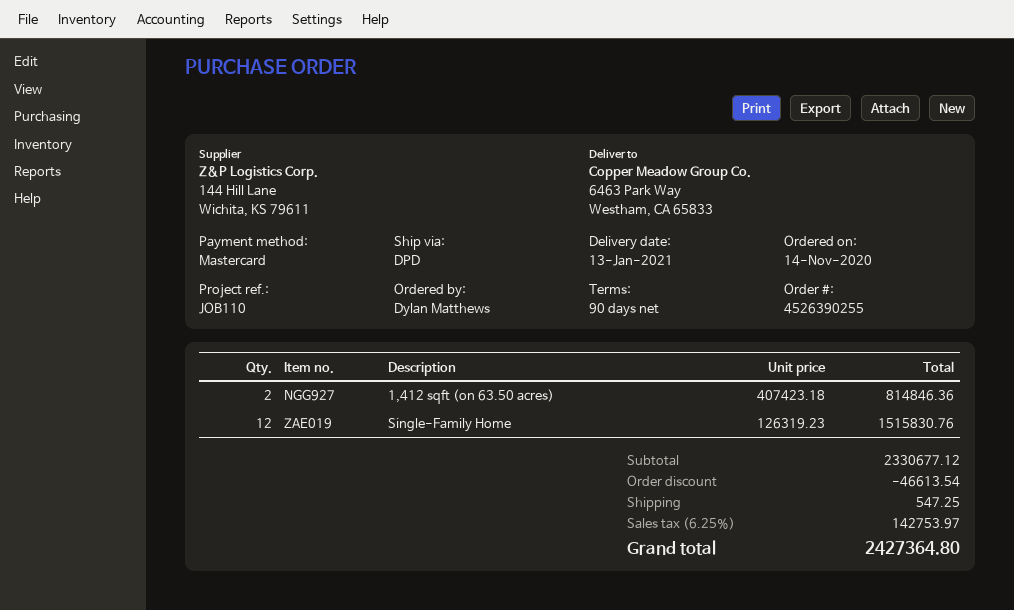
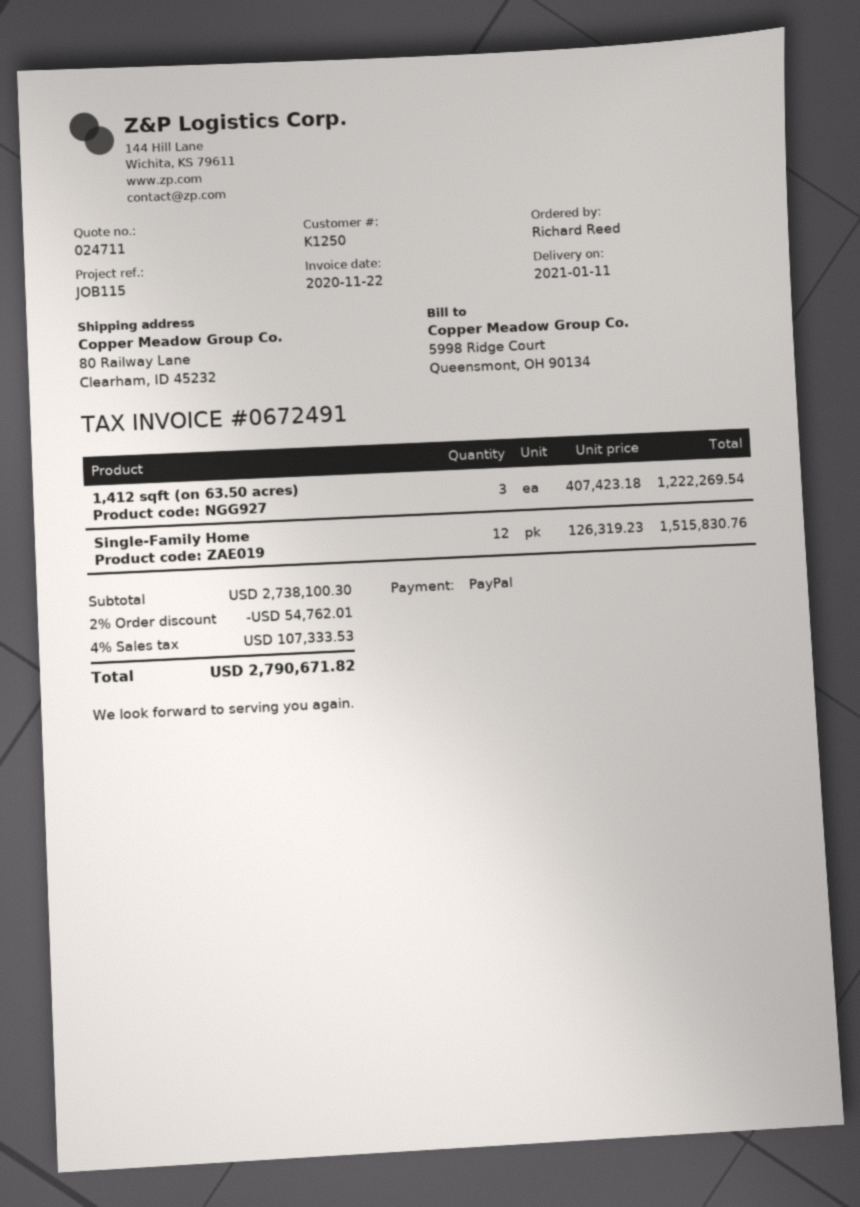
delivery date: 2021-01-13 -> 2021-01-11
reference: JOB110 -> JOB115
ordered by: Dylan Matthews -> Richard Reed
payment method: Mastercard -> PayPal
ship to: 6463 Park Way, Westham, CA 65833 -> 80 Railway Lane, Clearham, ID 45232
1,412 sqft (on 63.50 acres): 2 x 407423.18 = 814846.36 -> 3 x 407423.18 = 1222269.54
subtotal: 2330677.12 -> 2738100.30
discount: 46613.54 -> 54762.01
shipping: 547.25 -> none
tax: 6.25% = 142753.97 -> 4% = 107333.53
total: 2427364.80 -> 2790671.82

